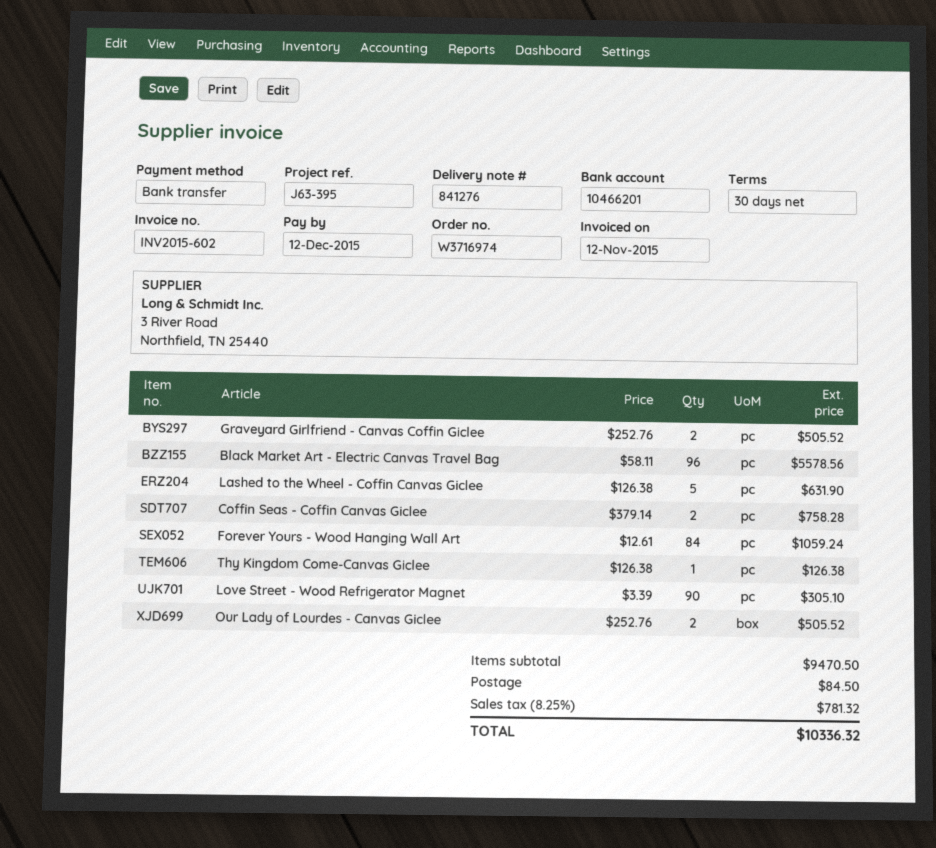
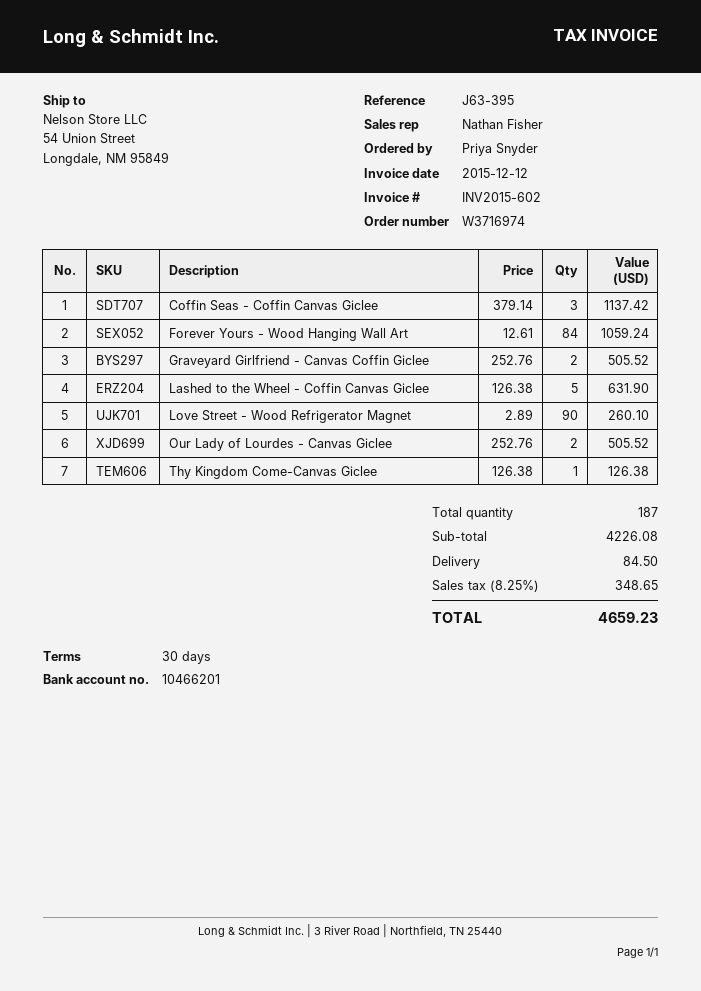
invoice date: 2015-11-12 -> 2015-12-12
Black Market Art - Electric Canvas Travel Bag: 96 x 58.11 = 5578.56 -> none
Coffin Seas - Coffin Canvas Giclee: 2 x 379.14 = 758.28 -> 3 x 379.14 = 1137.42
Love Street - Wood Refrigerator Magnet: 90 x 3.39 = 305.10 -> 90 x 2.89 = 260.10
subtotal: 9470.50 -> 4226.08
tax: 8.25% = 781.32 -> 8.25% = 348.65
total: 10336.32 -> 4659.23

